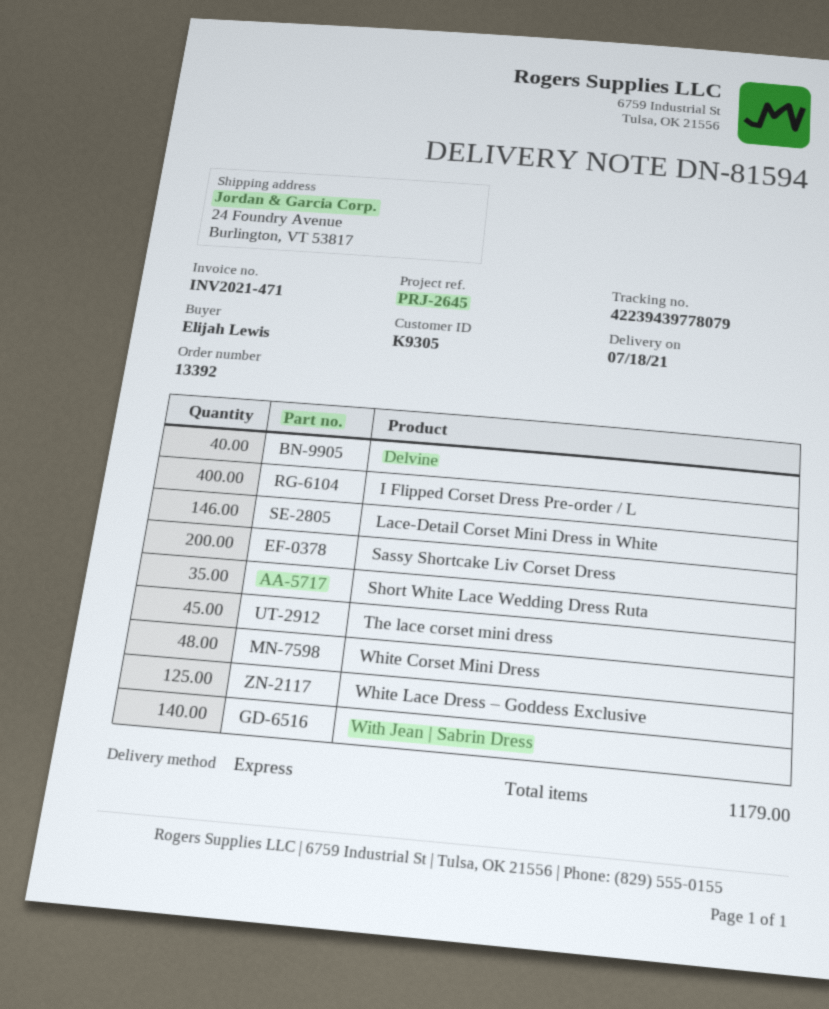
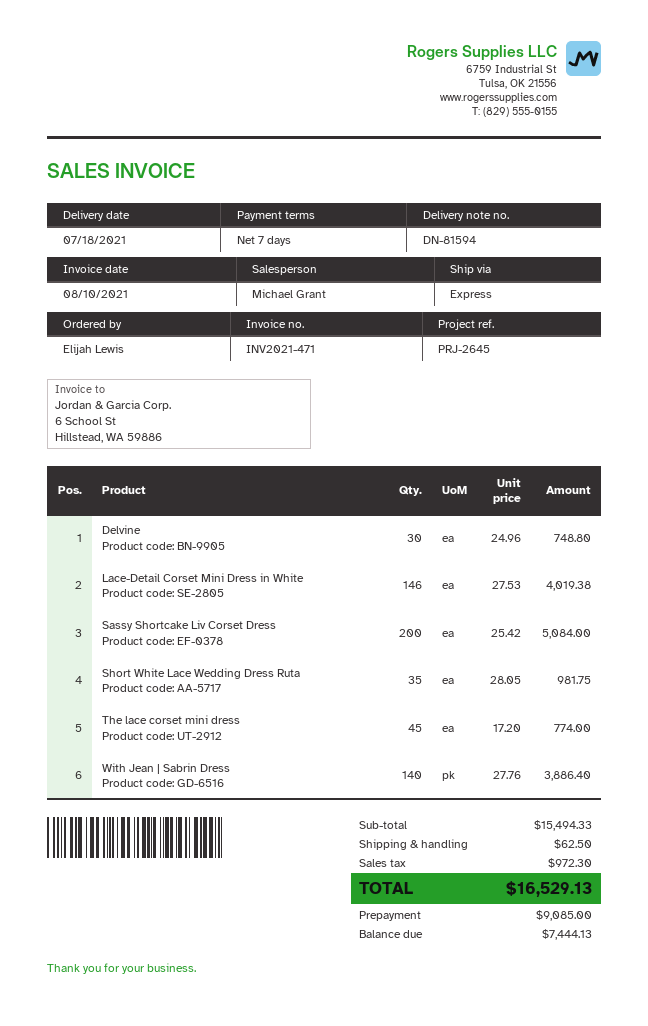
Delvine: 40 -> 30
I Flipped Corset Dress Pre-order / L: 400 -> none
White Corset Mini Dress: 48 -> none
White Lace Dress – Goddess Exclusive: 125 -> none

